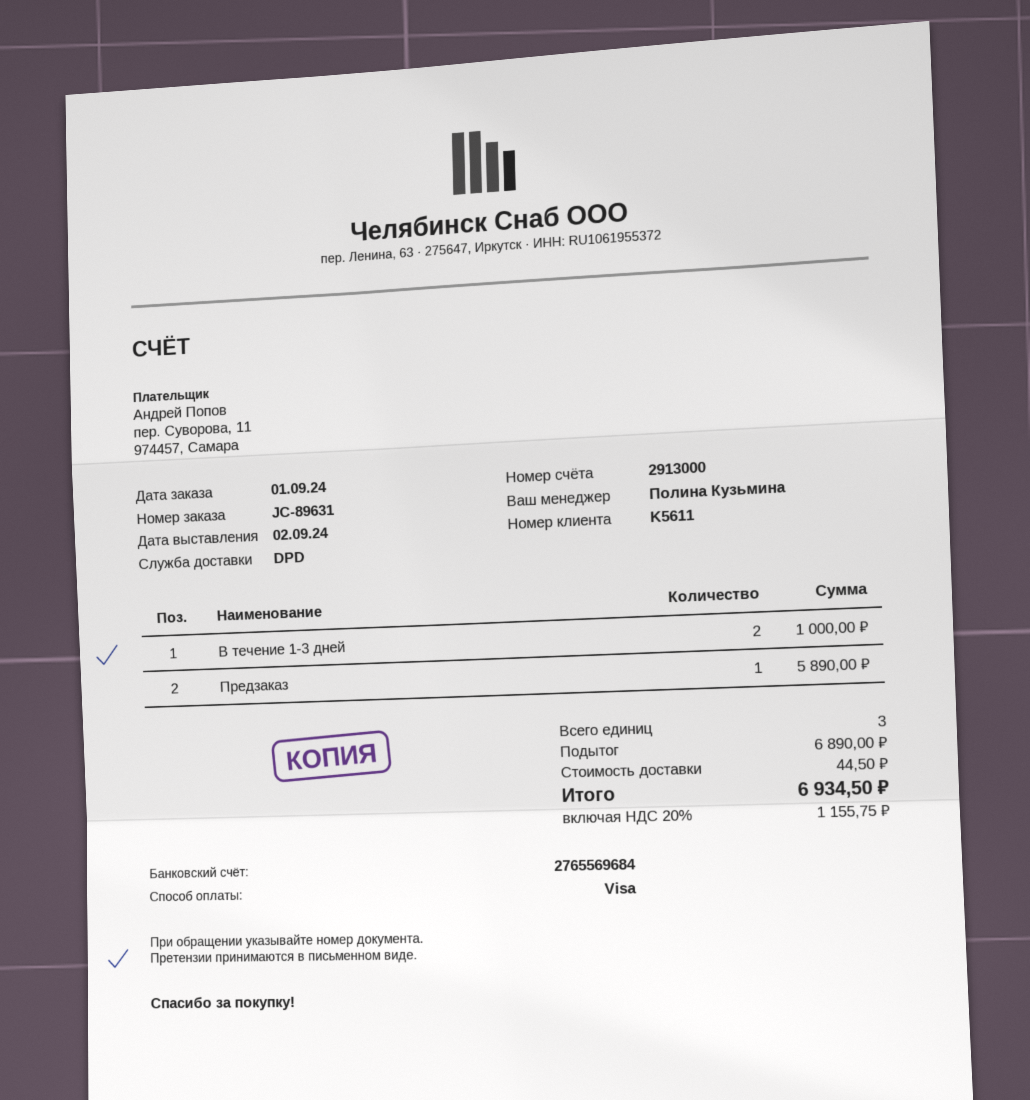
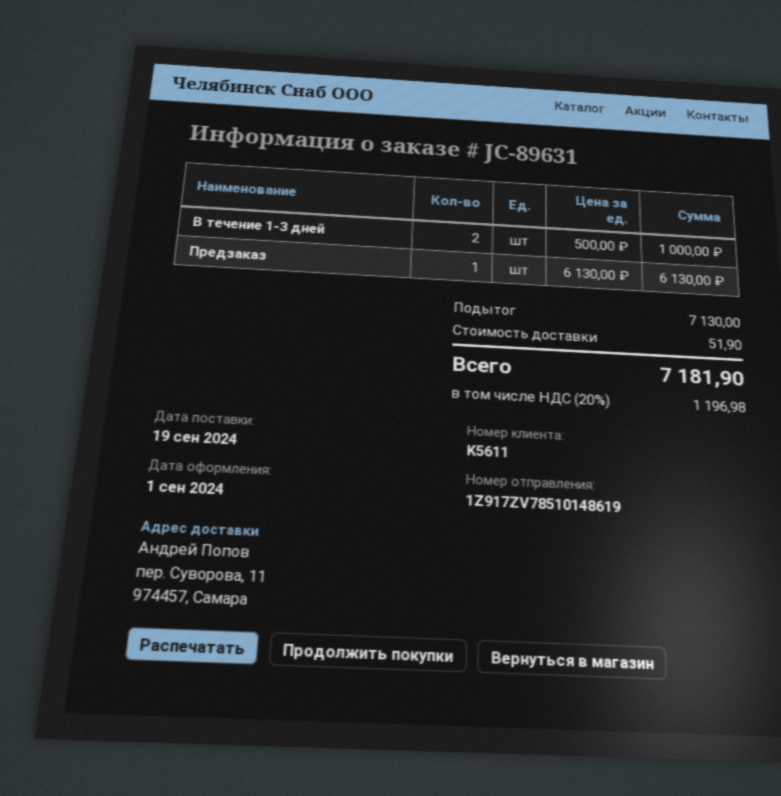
Предзаказ: 1 for 5890.00 -> 1 for 6130.00
subtotal: 6890.00 -> 7130.00
shipping: 44.50 -> 51.90
tax: 20% = 1155.75 -> 20% = 1196.98
total: 6934.50 -> 7181.90

